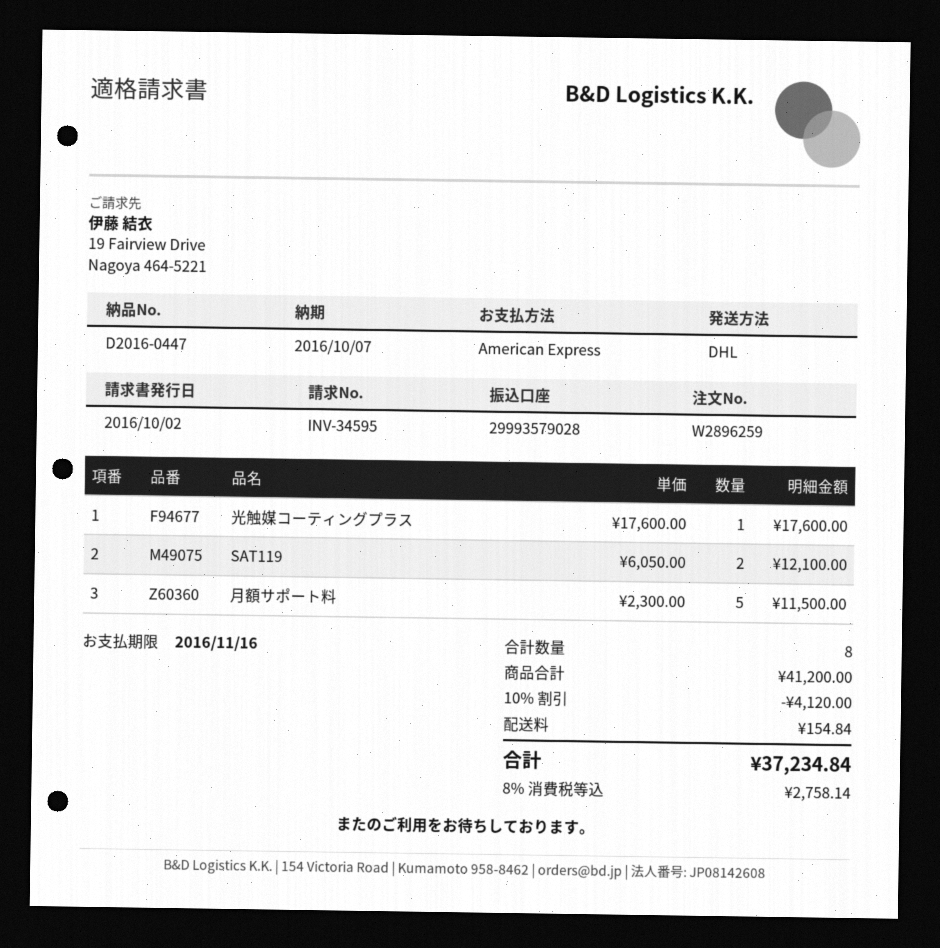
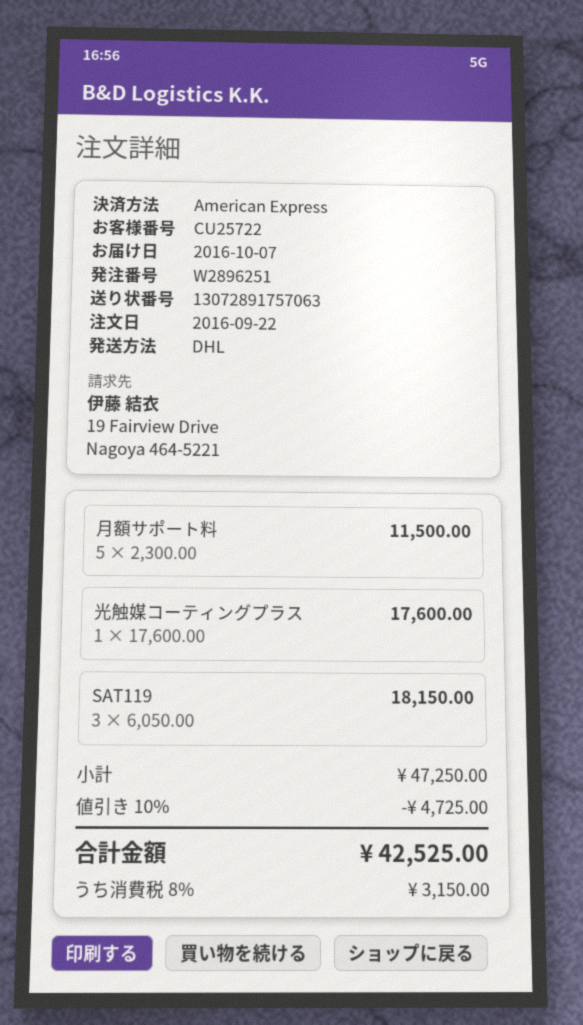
order number: W2896259 -> W2896251
SAT119: 2 x 6050.00 = 12100.00 -> 3 x 6050.00 = 18150.00
subtotal: 41200.00 -> 47250.00
discount: 10% = 4120.00 -> 10% = 4725.00
shipping: 154.84 -> none
tax: 8% = 2758.14 -> 8% = 3150.00
total: 37234.84 -> 42525.00

